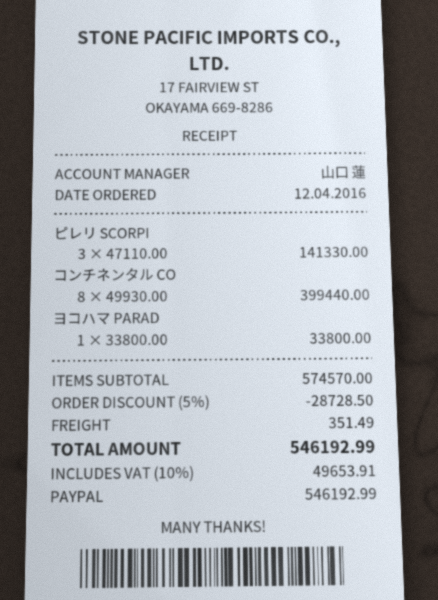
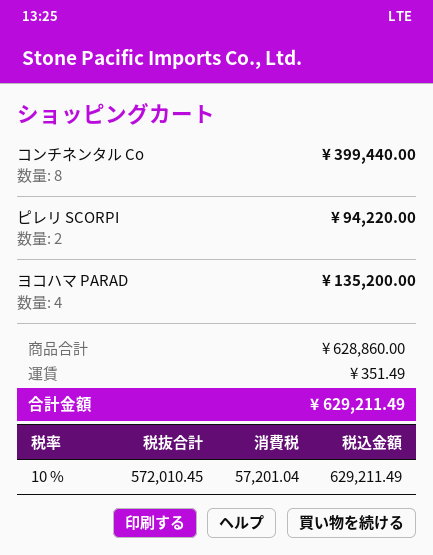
ピレリ SCORPI: 3 for 141330.00 -> 2 for 94220.00
ヨコハマ PARAD: 1 for 33800.00 -> 4 for 135200.00
subtotal: 574570.00 -> 628860.00
discount: 5% = 28728.50 -> none
tax: 10% = 49653.91 -> 10% = 57201.04
total: 546192.99 -> 629211.49

